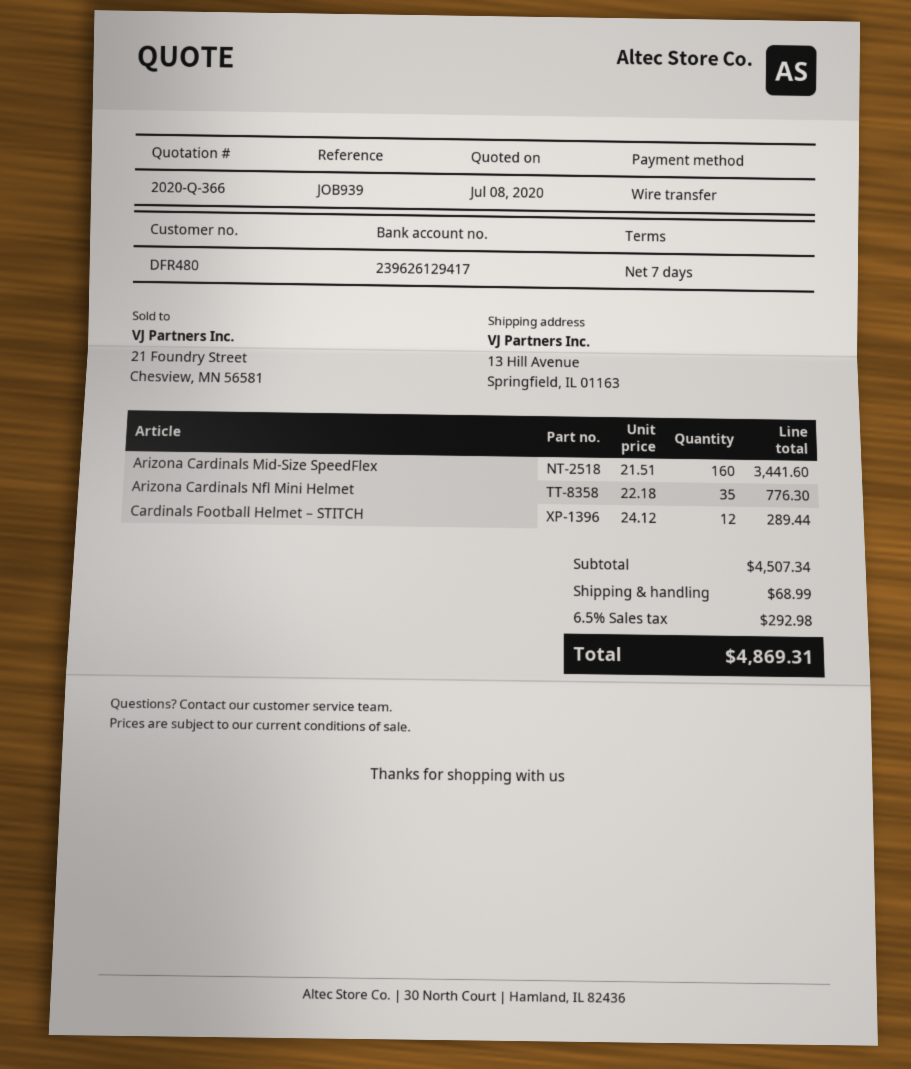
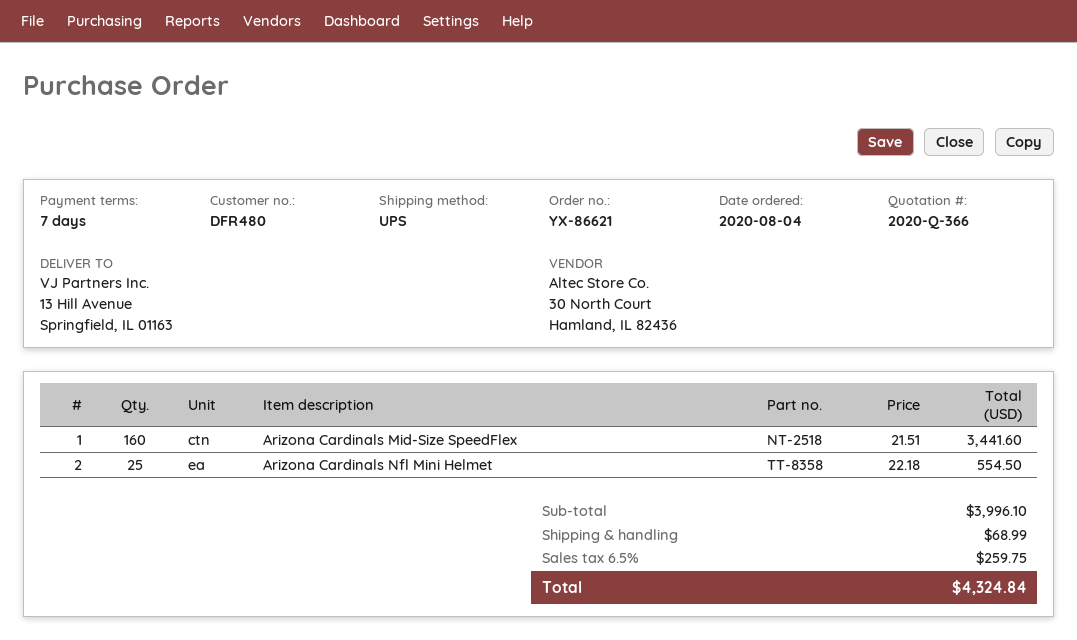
Arizona Cardinals Nfl Mini Helmet: 35 x 22.18 = 776.30 -> 25 x 22.18 = 554.50
Cardinals Football Helmet – STITCH: 12 x 24.12 = 289.44 -> none
subtotal: 4507.34 -> 3996.10
tax: 6.5% = 292.98 -> 6.5% = 259.75
total: 4869.31 -> 4324.84

